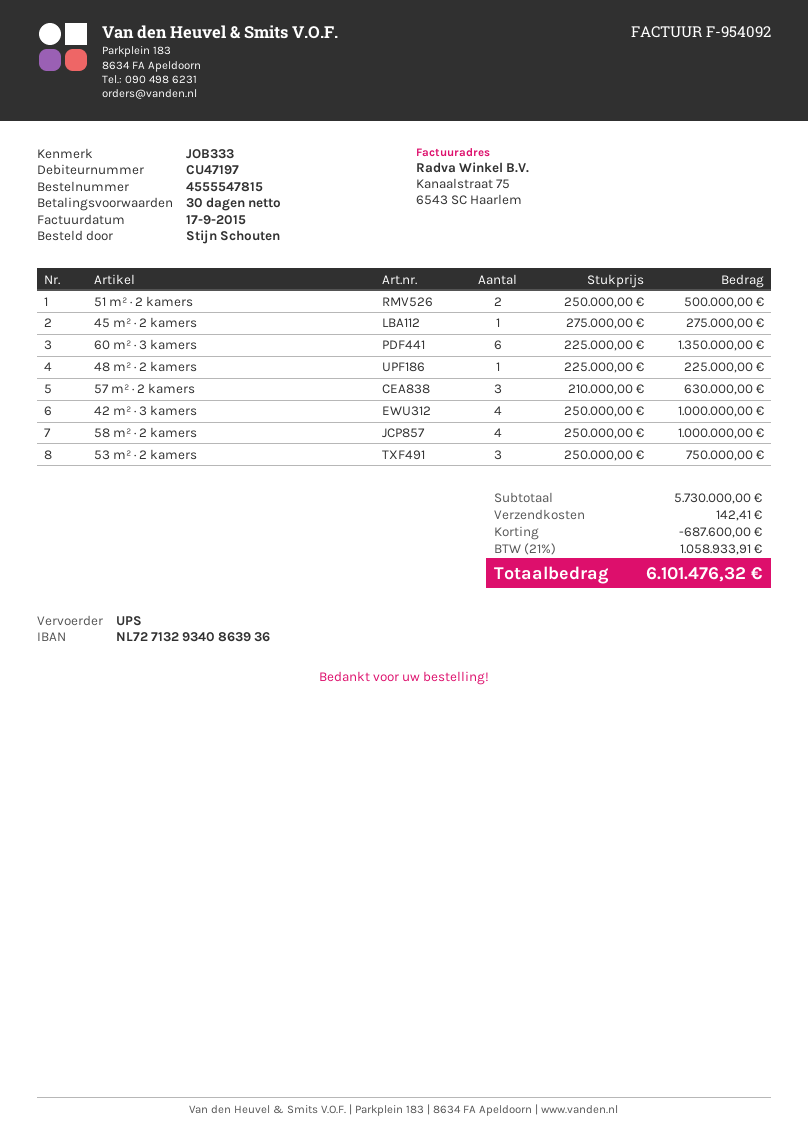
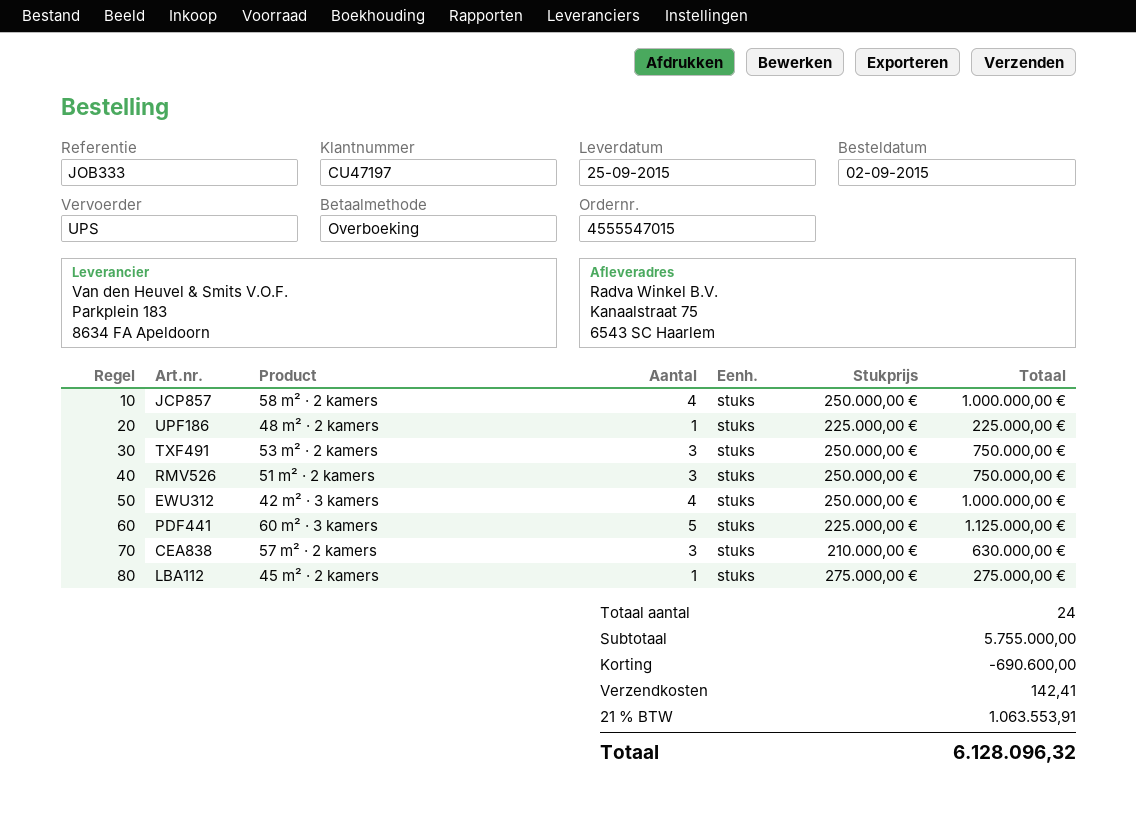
order number: 4555547815 -> 4555547015
51 m² · 2 kamers: 2 x 250000.00 = 500000.00 -> 3 x 250000.00 = 750000.00
60 m² · 3 kamers: 6 x 225000.00 = 1350000.00 -> 5 x 225000.00 = 1125000.00
subtotal: 5730000.00 -> 5755000.00
discount: 687600.00 -> 690600.00
tax: 21% = 1058933.91 -> 21% = 1063553.91
total: 6101476.32 -> 6128096.32

